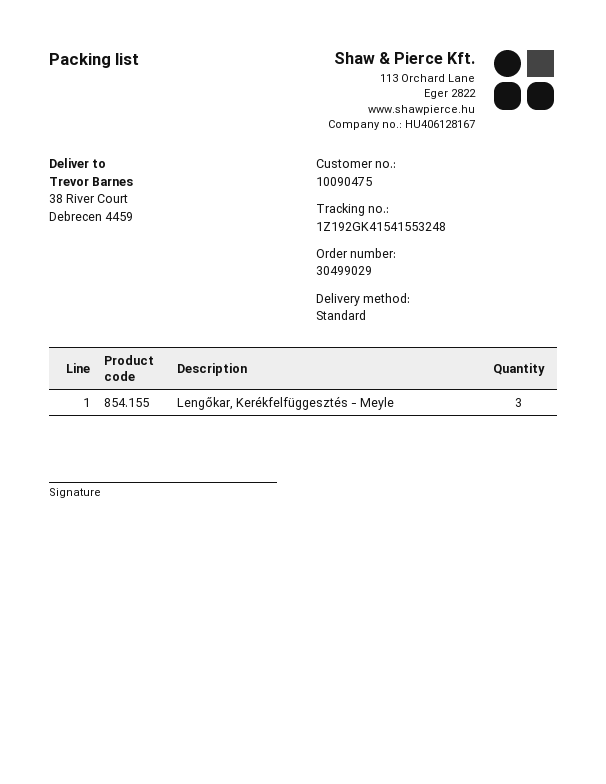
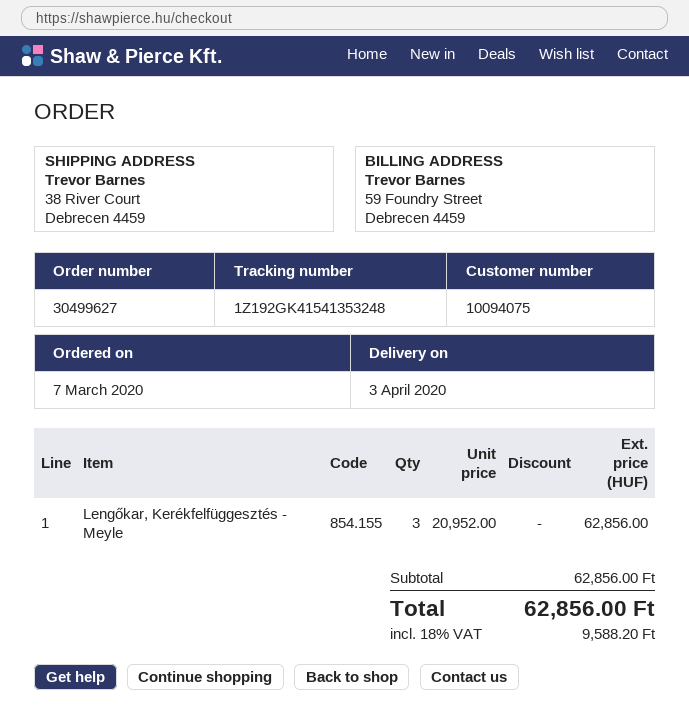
order number: 30499029 -> 30499627
customer number: 10090475 -> 10094075
tracking number: 1Z192GK41541553248 -> 1Z192GK41541353248

